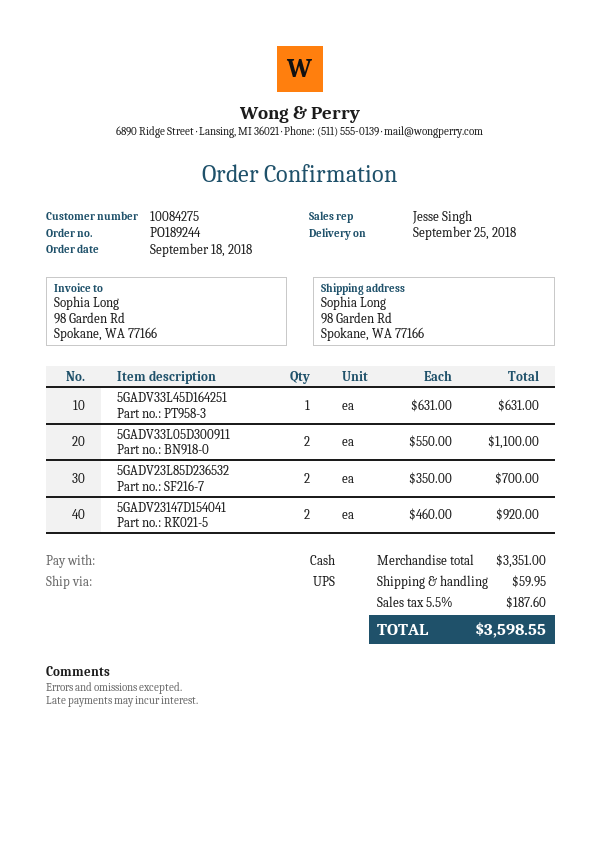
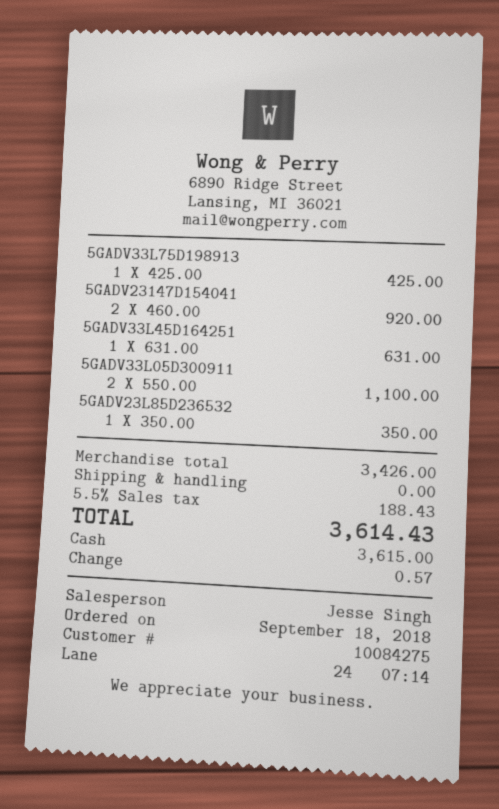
5GADV23L85D236532: 2 x 350.00 = 700.00 -> 1 x 350.00 = 350.00
5GADV33L75D198913: none -> 1 x 425.00 = 425.00
subtotal: 3351.00 -> 3426.00
shipping: 59.95 -> 0.00
tax: 5.5% = 187.60 -> 5.5% = 188.43
total: 3598.55 -> 3614.43

